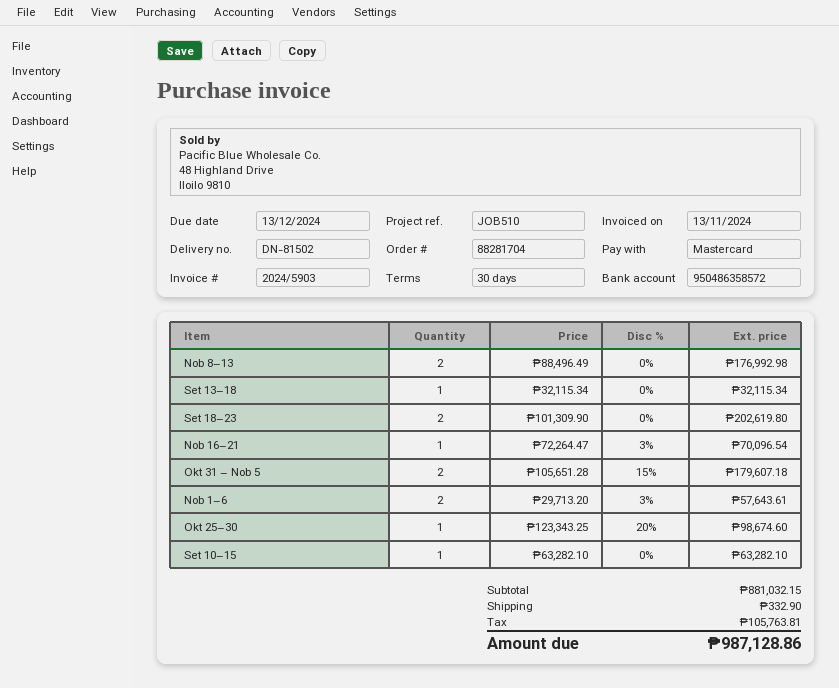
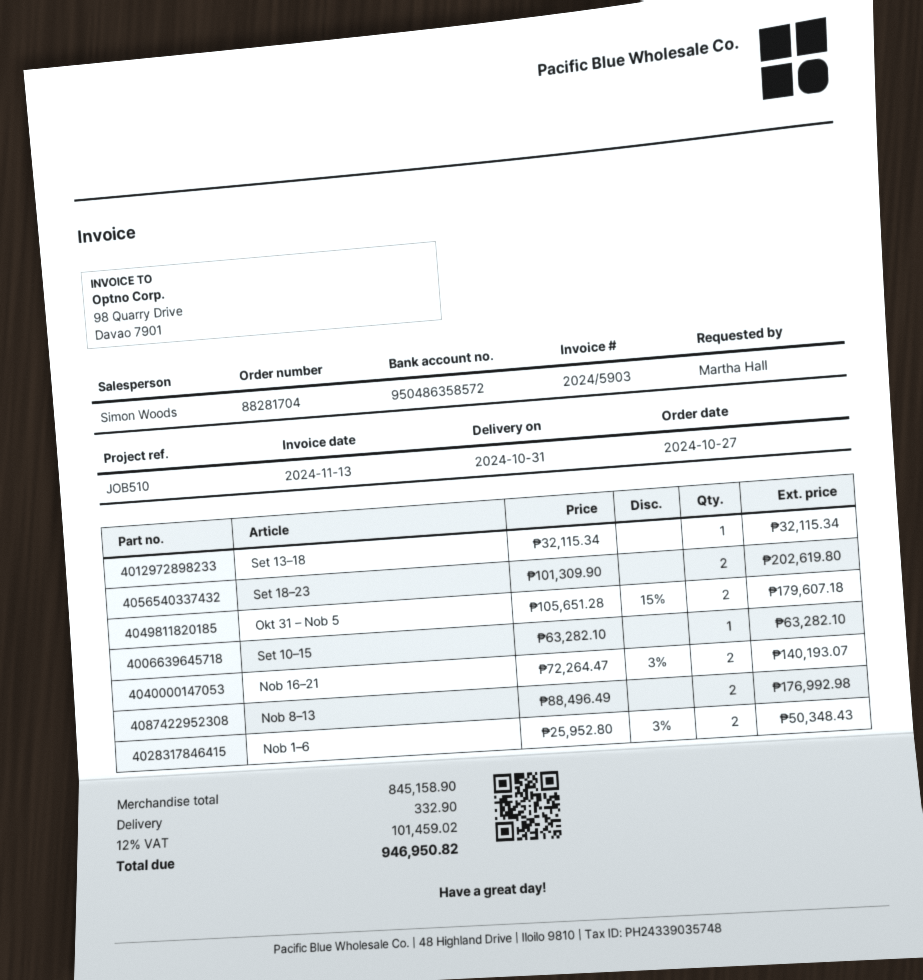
Nob 16–21: 1 x 72264.47 - 3% = 70096.54 -> 2 x 72264.47 - 3% = 140193.07
Nob 1–6: 2 x 29713.20 - 3% = 57643.61 -> 2 x 25952.80 - 3% = 50348.43
Okt 25–30: 1 x 123343.25 - 20% = 98674.60 -> none
subtotal: 881032.15 -> 845158.90
tax: 105763.81 -> 101459.02
total: 987128.86 -> 946950.82

